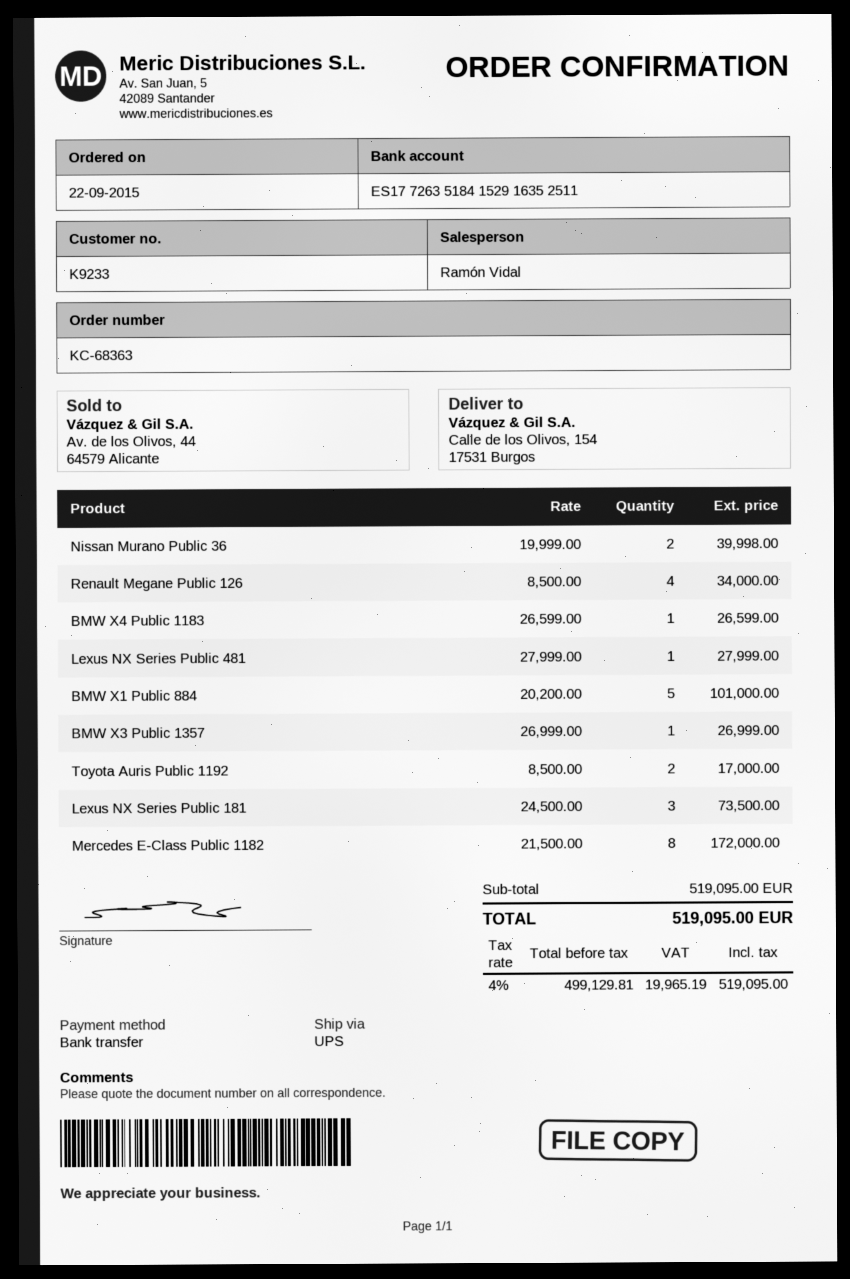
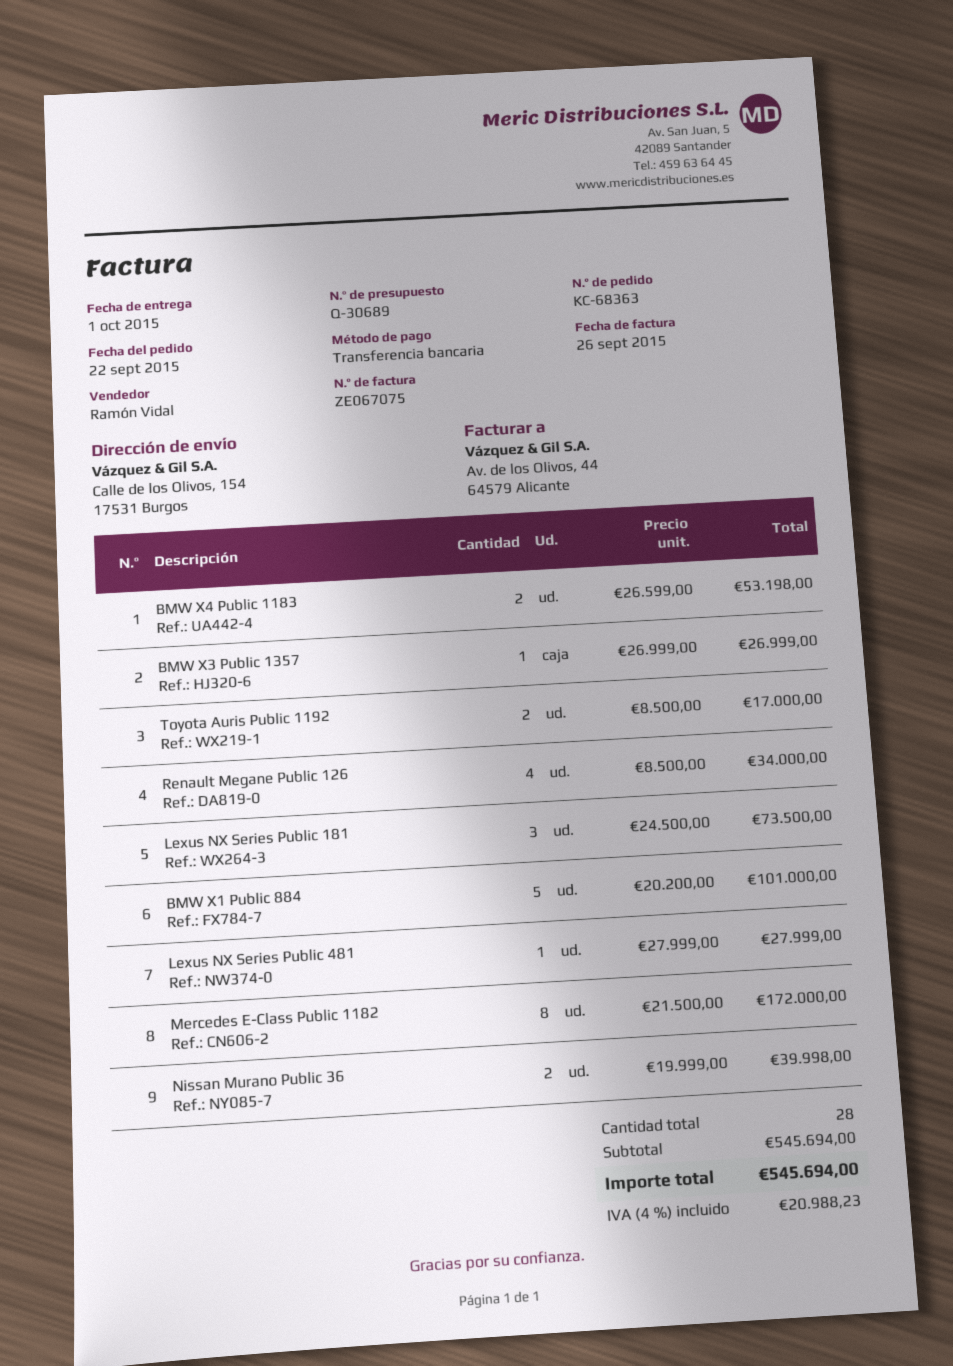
BMW X4 Public 1183: 1 x 26599.00 = 26599.00 -> 2 x 26599.00 = 53198.00
subtotal: 519095.00 -> 545694.00
tax: 4% = 19965.19 -> 4% = 20988.23
total: 519095.00 -> 545694.00

